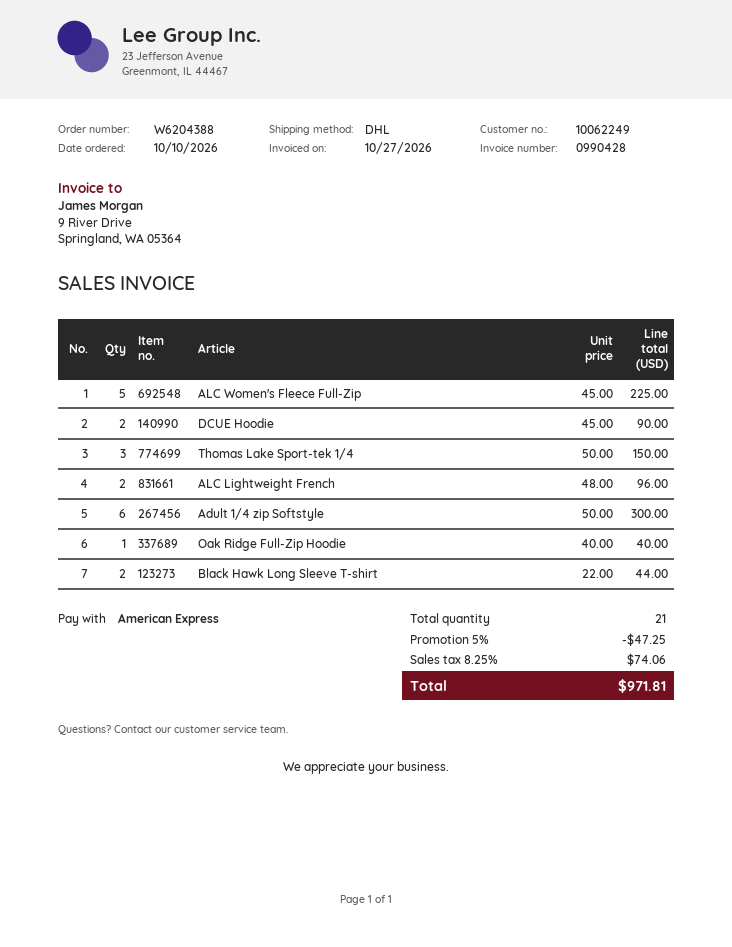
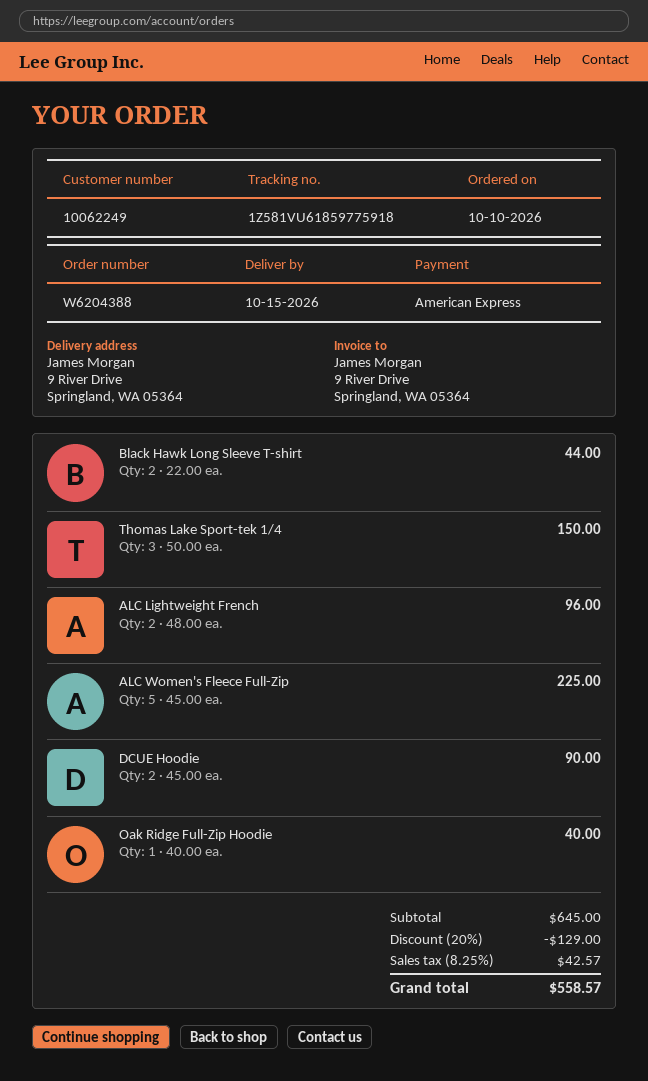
Adult 1/4 zip Softstyle: 6 x 50.00 = 300.00 -> none
discount: 5% = 47.25 -> 20% = 129.00
tax: 8.25% = 74.06 -> 8.25% = 42.57
total: 971.81 -> 558.57

